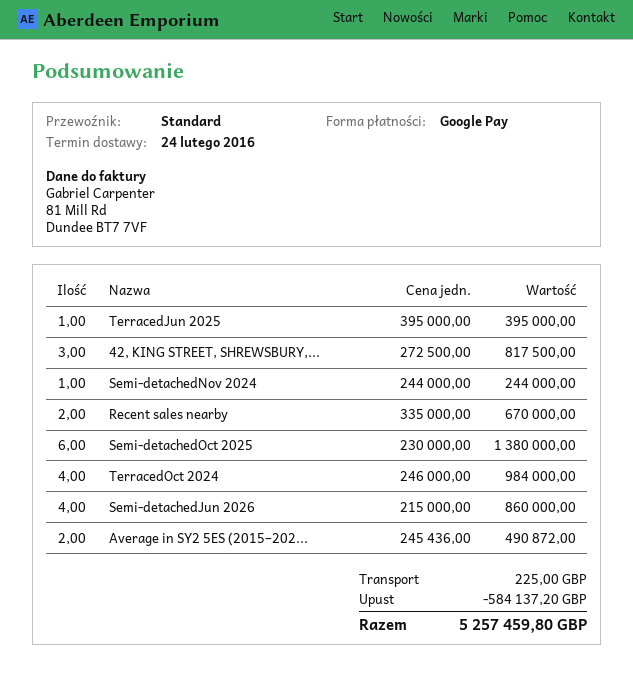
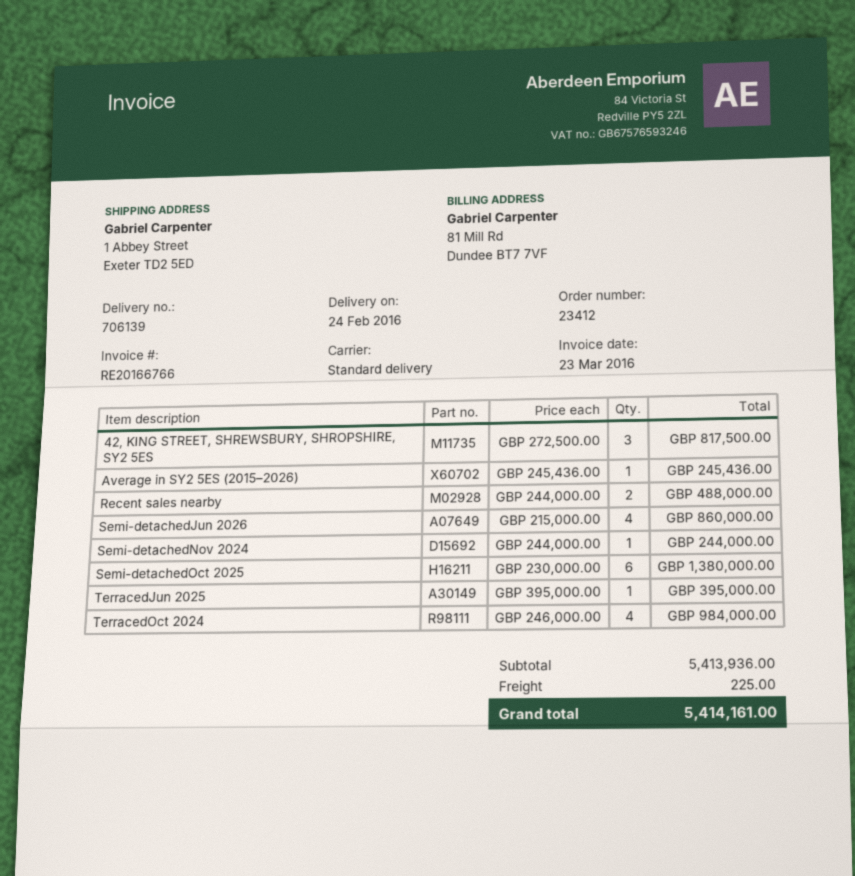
Recent sales nearby: 2 x 335000.00 = 670000.00 -> 2 x 244000.00 = 488000.00
Average in SY2 5ES (2015–202...: 2 x 245436.00 = 490872.00 -> 1 x 245436.00 = 245436.00
discount: 584137.20 -> none
total: 5257459.80 -> 5414161.00

